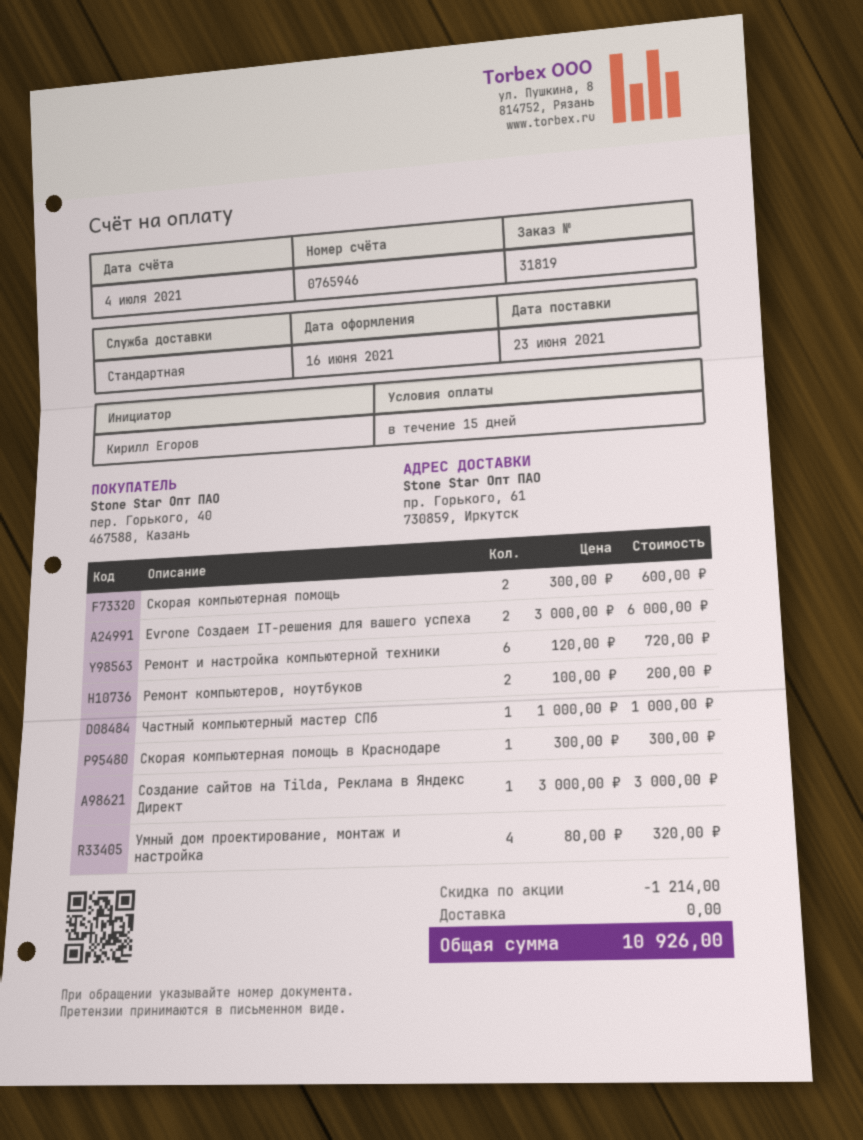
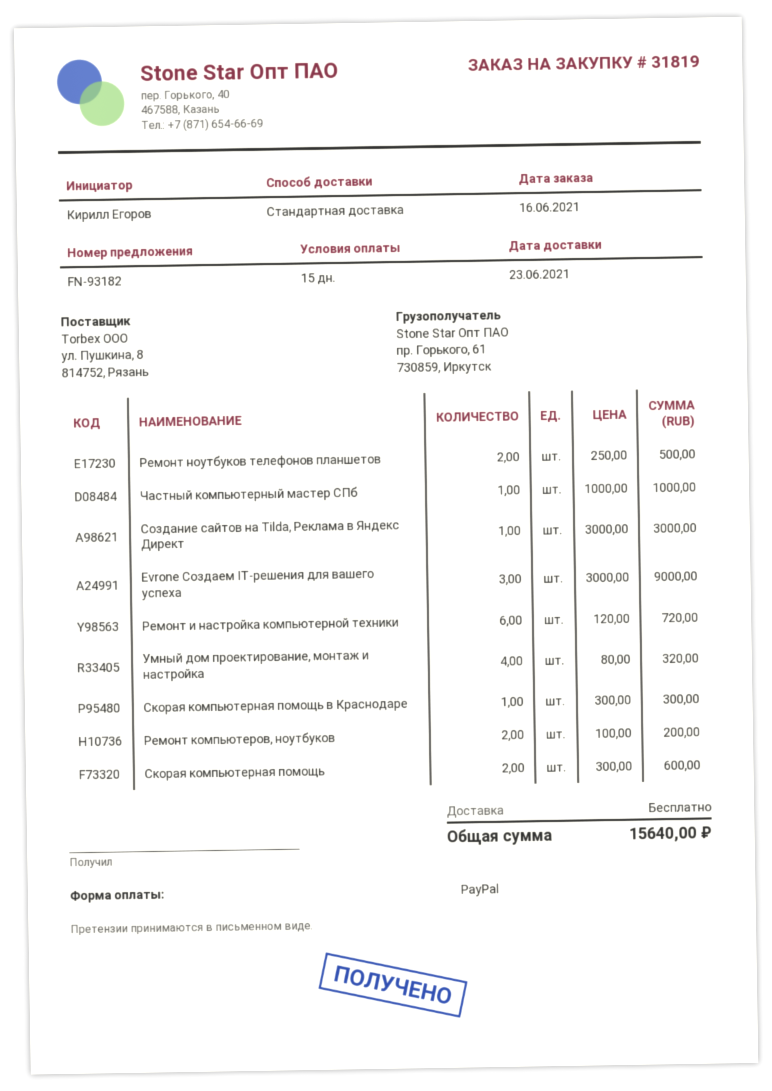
Evrone Создаем IT-решения для вашего успеха: 2 x 3000.00 = 6000.00 -> 3 x 3000.00 = 9000.00
Ремонт ноутбуков телефонов планшетов: none -> 2 x 250.00 = 500.00
discount: 1214.00 -> none
total: 10926.00 -> 15640.00

